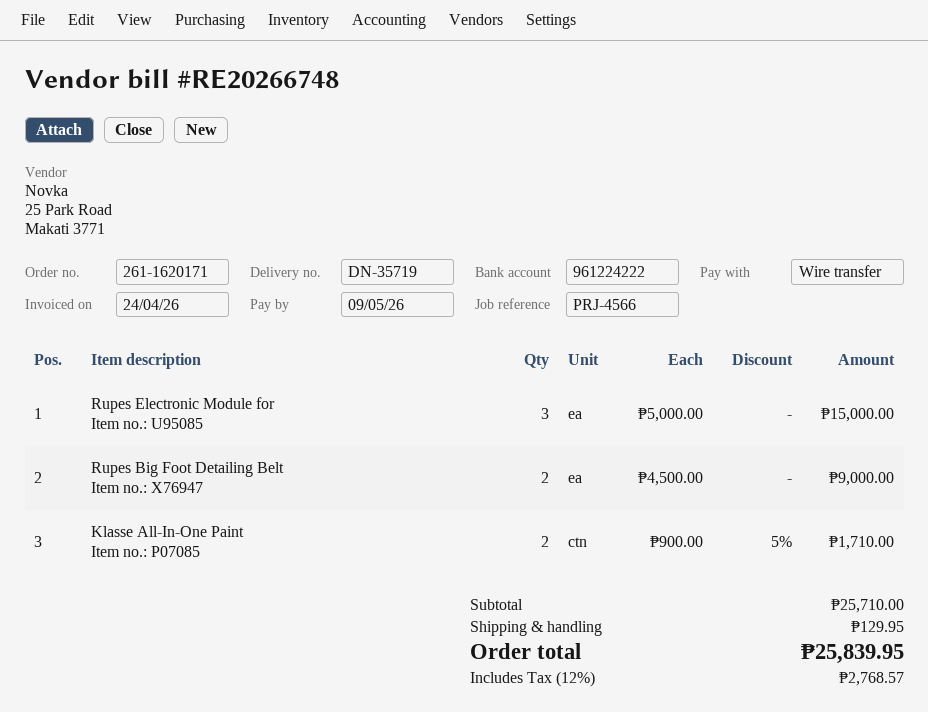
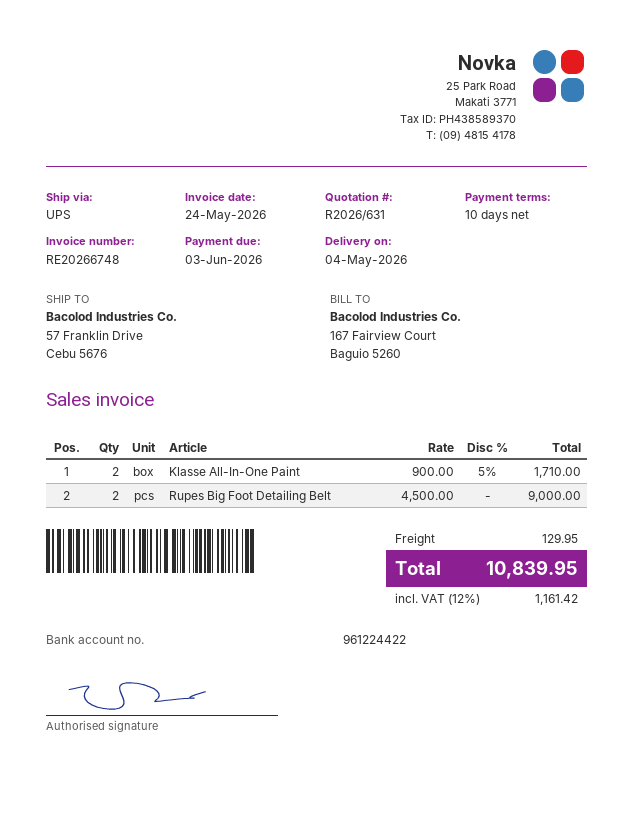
invoice date: 2026-04-24 -> 2026-05-24
due date: 2026-05-09 -> 2026-06-03
bank account: 961224222 -> 961224422
Rupes Electronic Module for: 3 x 5000.00 = 15000.00 -> none
tax: 12% = 2768.57 -> 12% = 1161.42
total: 25839.95 -> 10839.95

